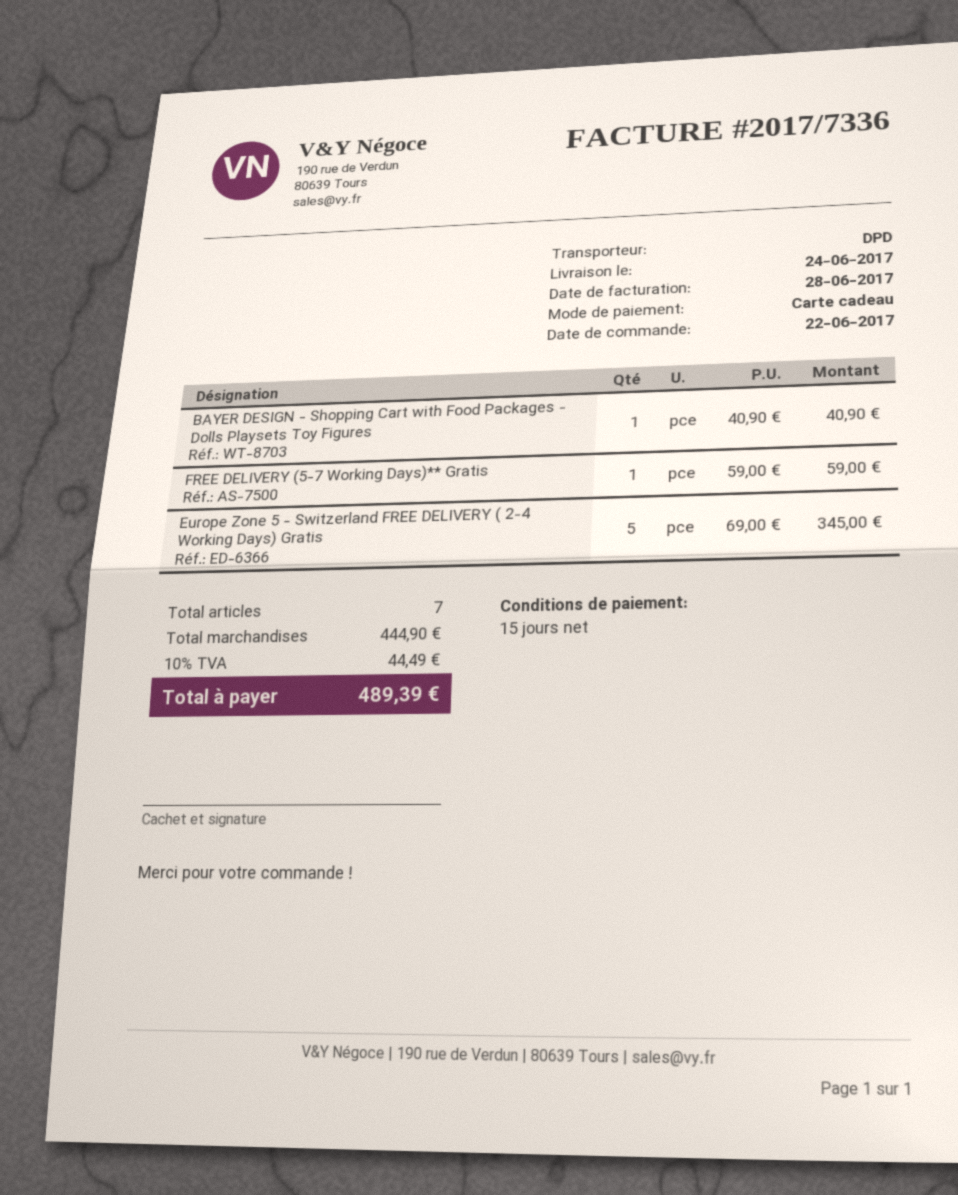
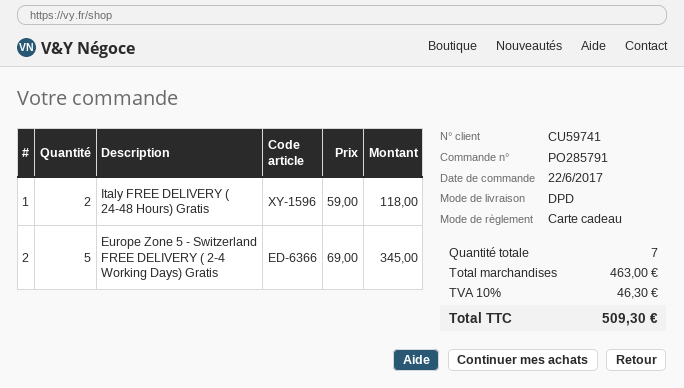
BAYER DESIGN - Shopping Cart with Food Packages - Dolls Playsets Toy Figures: 1 x 40.90 = 40.90 -> none
FREE DELIVERY (5-7 Working Days)** Gratis: 1 x 59.00 = 59.00 -> none
Italy FREE DELIVERY ( 24-48 Hours) Gratis: none -> 2 x 59.00 = 118.00
subtotal: 444.90 -> 463.00
tax: 10% = 44.49 -> 10% = 46.30
total: 489.39 -> 509.30

